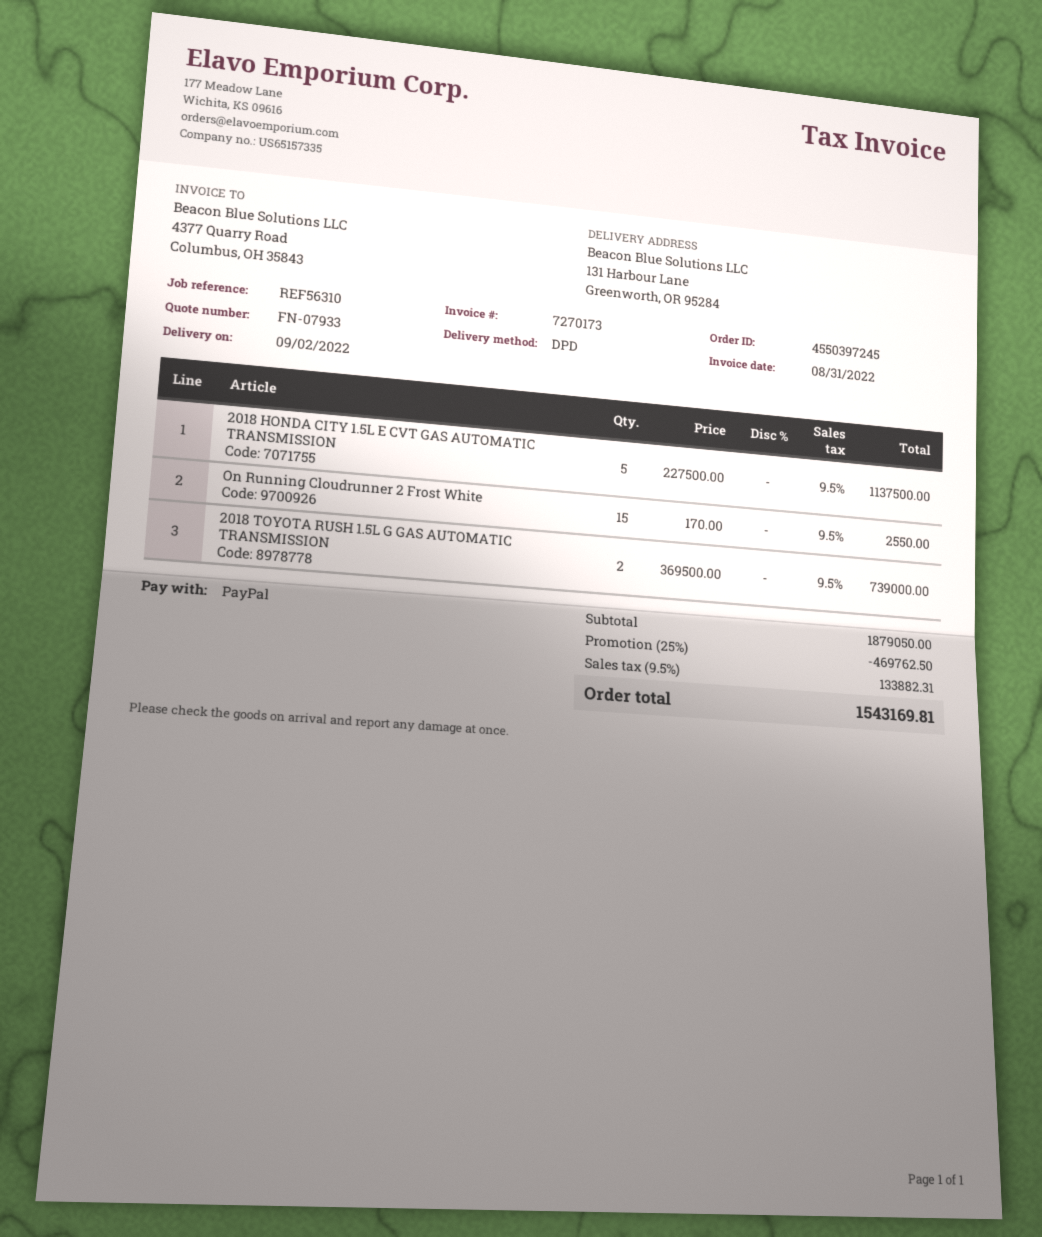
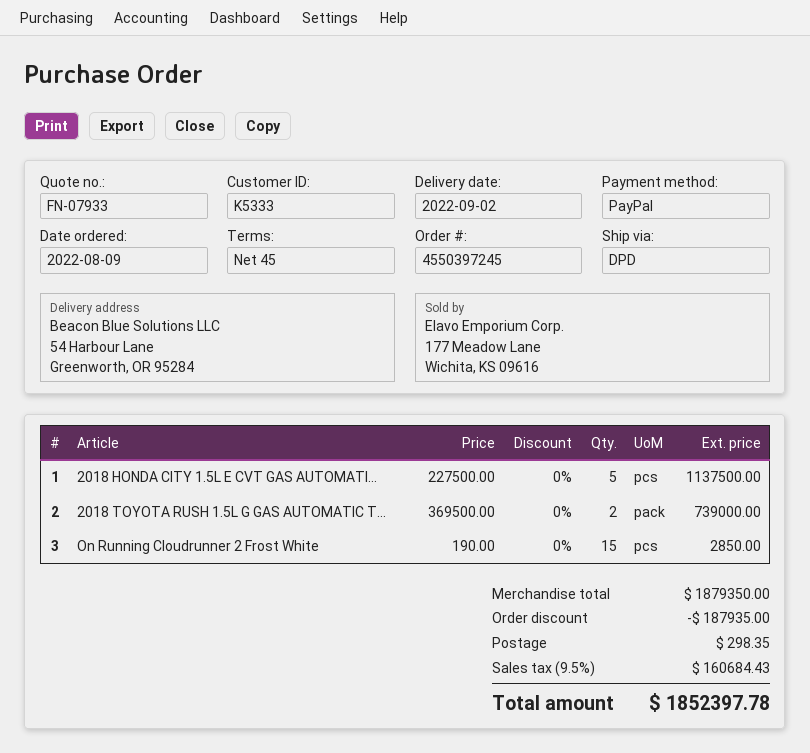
ship to: 131 Harbour Lane, Greenworth, OR 95284 -> 54 Harbour Lane, Greenworth, OR 95284
On Running Cloudrunner 2 Frost White: 15 x 170.00 = 2550.00 -> 15 x 190.00 = 2850.00
subtotal: 1879050.00 -> 1879350.00
discount: 469762.50 -> 187935.00
shipping: none -> 298.35
tax: 9.5% = 133882.31 -> 9.5% = 160684.43
total: 1543169.81 -> 1852397.78

